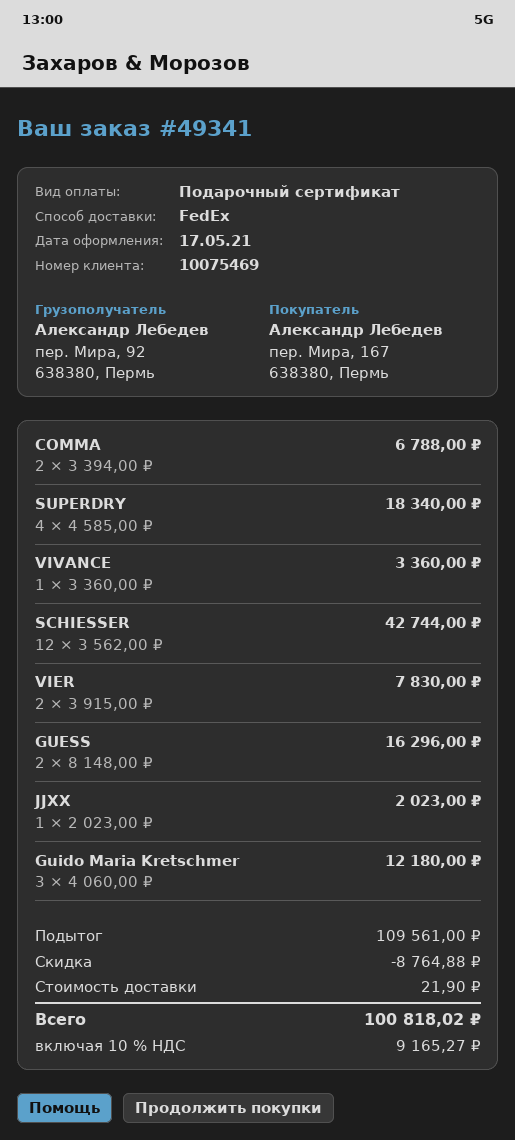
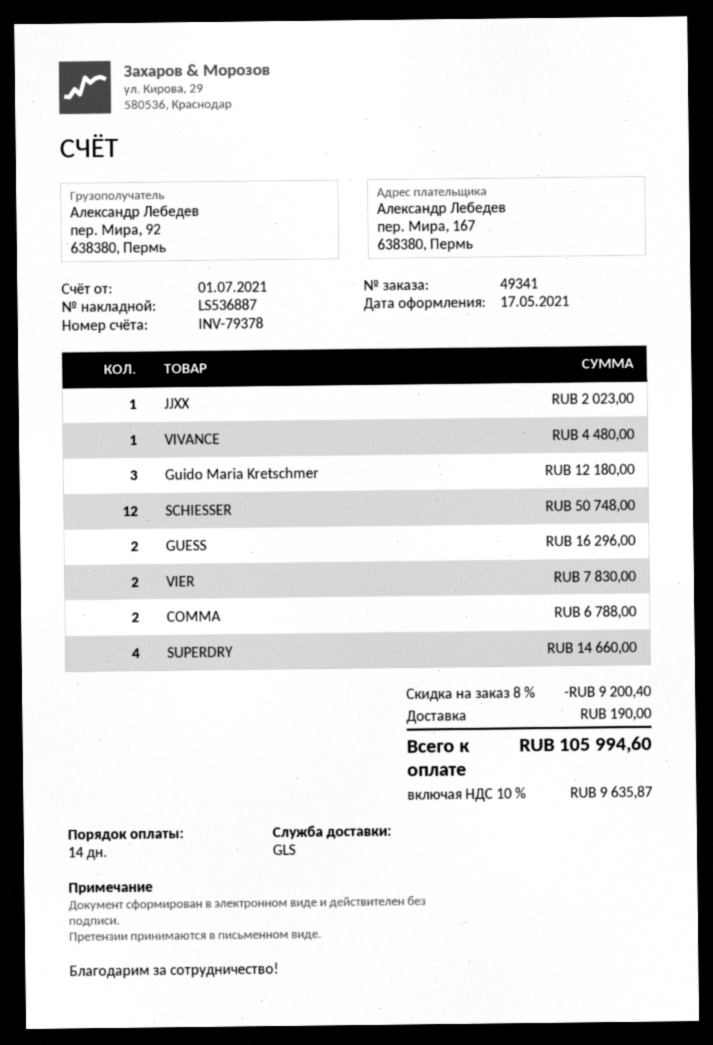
shipping method: FedEx -> GLS
SUPERDRY: 4 for 18340.00 -> 4 for 14660.00
VIVANCE: 1 for 3360.00 -> 1 for 4480.00
SCHIESSER: 12 for 42744.00 -> 12 for 50748.00
discount: 8764.88 -> 9200.40
shipping: 21.90 -> 190.00
tax: 10% = 9165.27 -> 10% = 9635.87
total: 100818.02 -> 105994.60

